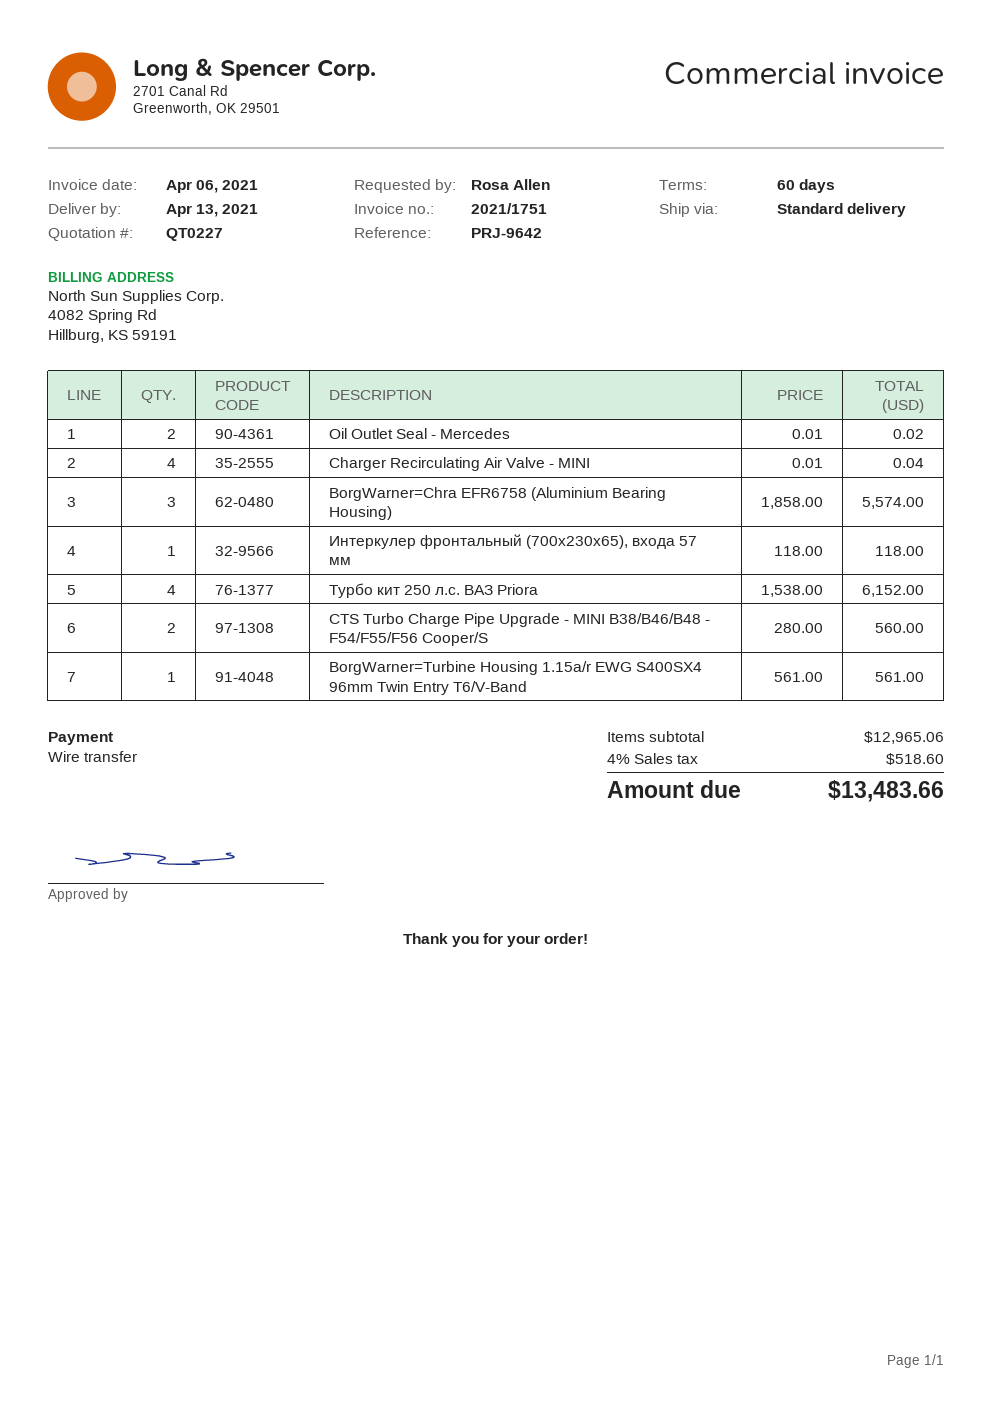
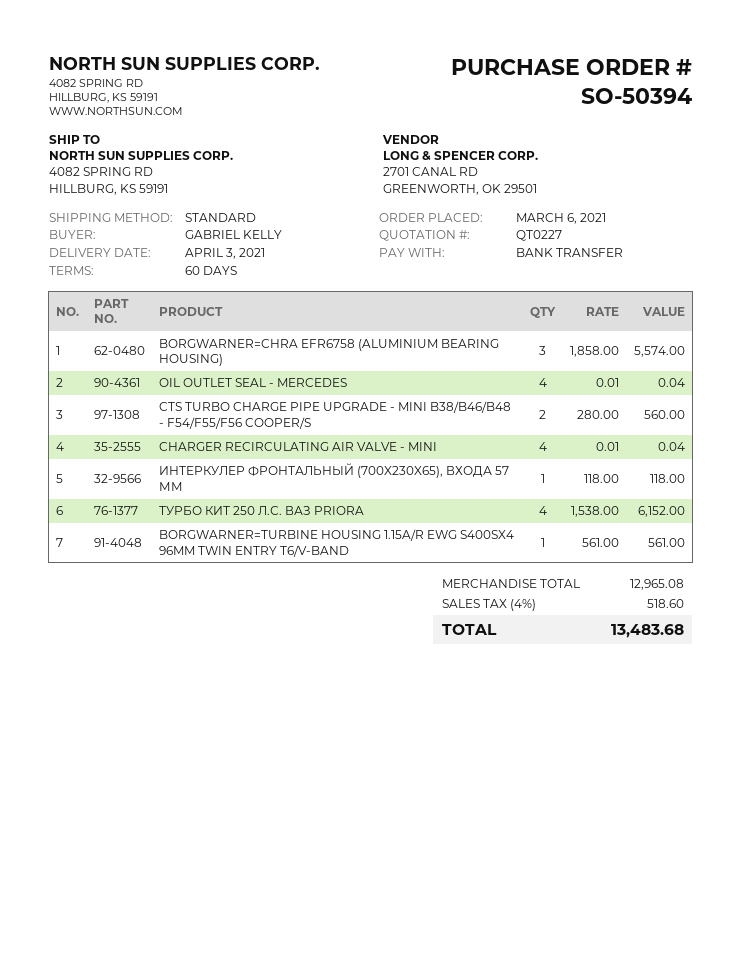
delivery date: 2021-04-13 -> 2021-04-03
ordered by: Rosa Allen -> GABRIEL KELLY
Oil Outlet Seal - Mercedes: 2 x 0.01 = 0.02 -> 4 x 0.01 = 0.04
subtotal: 12965.06 -> 12965.08
total: 13483.66 -> 13483.68

